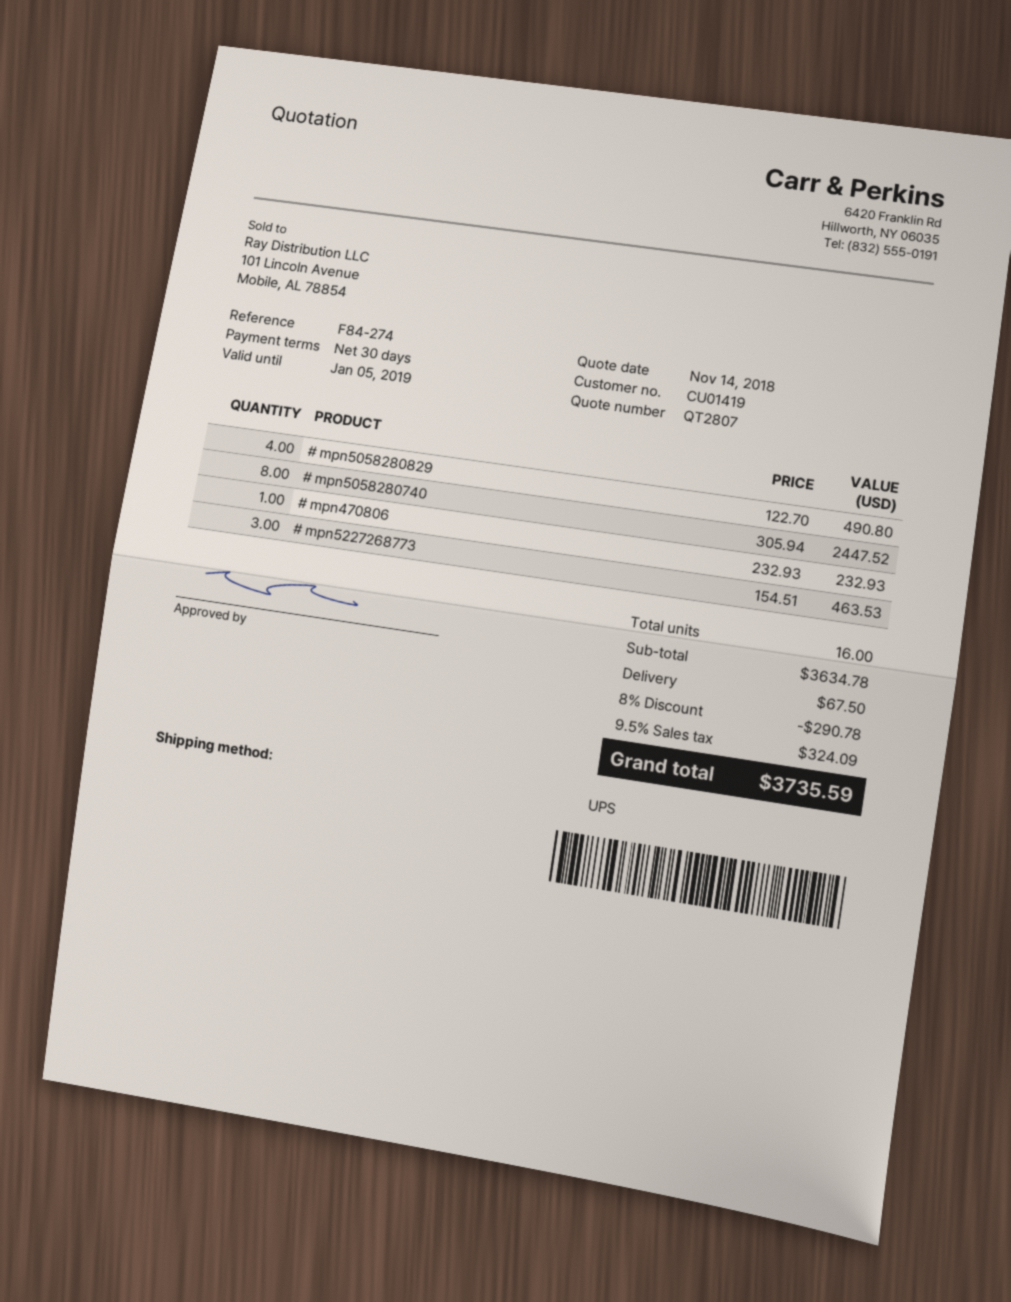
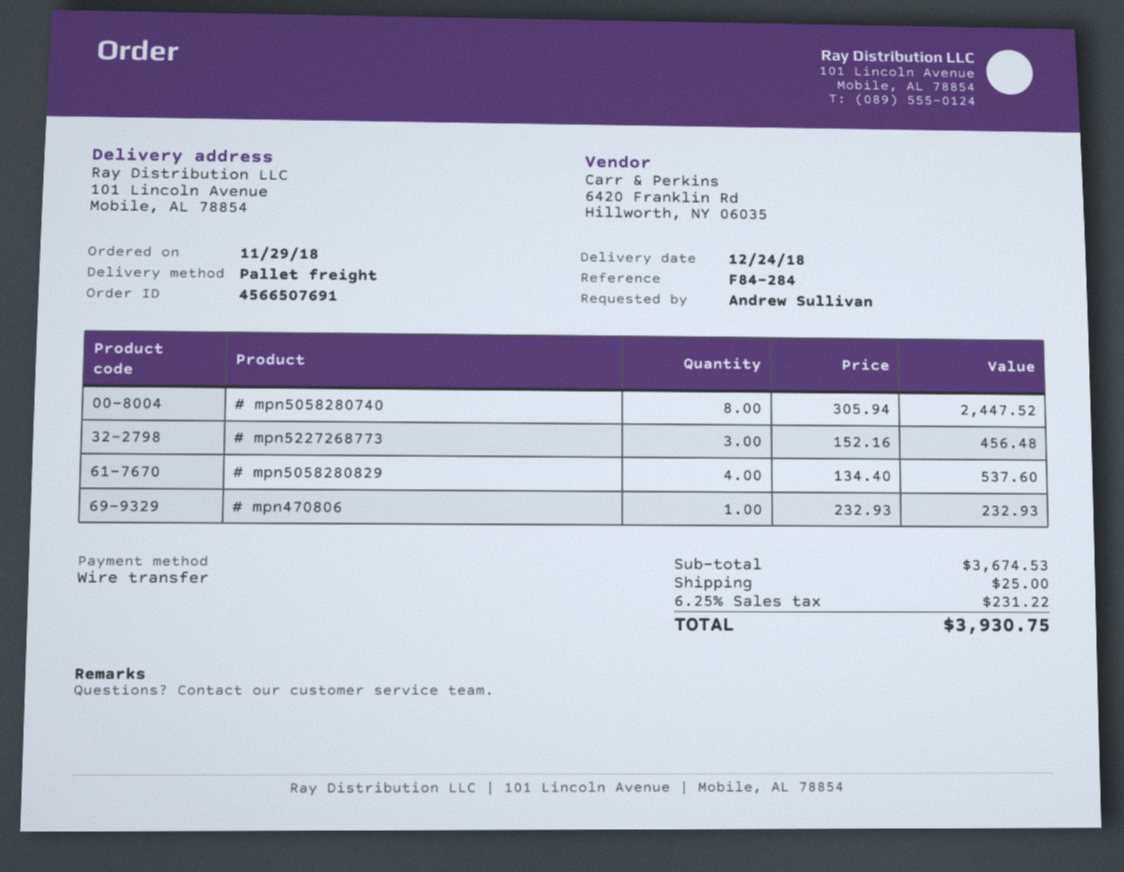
reference: F84-274 -> F84-284
shipping method: UPS -> pallet freight
# mpn5058280829: 4 x 122.70 = 490.80 -> 4 x 134.40 = 537.60
# mpn5227268773: 3 x 154.51 = 463.53 -> 3 x 152.16 = 456.48
subtotal: 3634.78 -> 3674.53
discount: 8% = 290.78 -> none
shipping: 67.50 -> 25.00
tax: 9.5% = 324.09 -> 6.25% = 231.22
total: 3735.59 -> 3930.75

